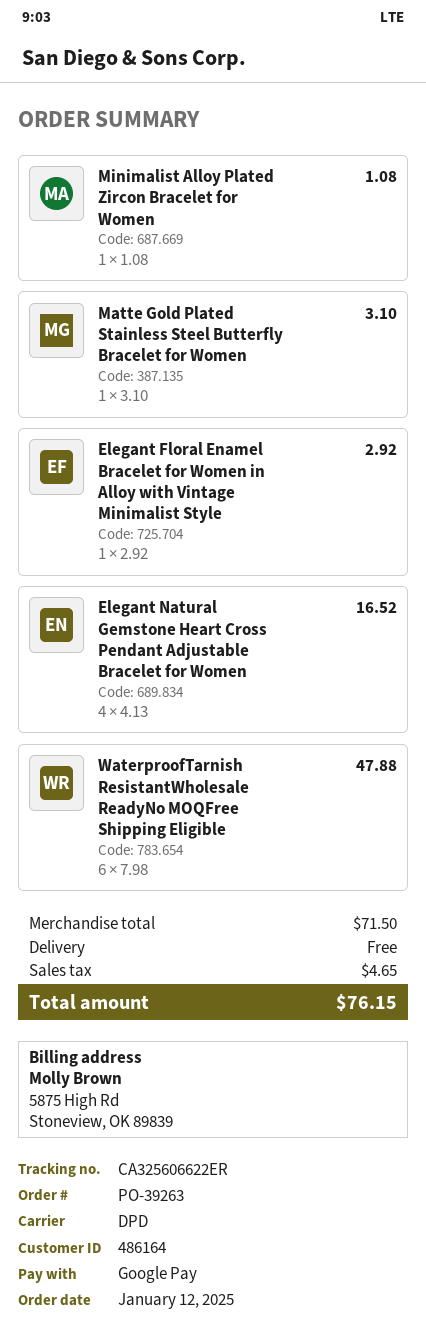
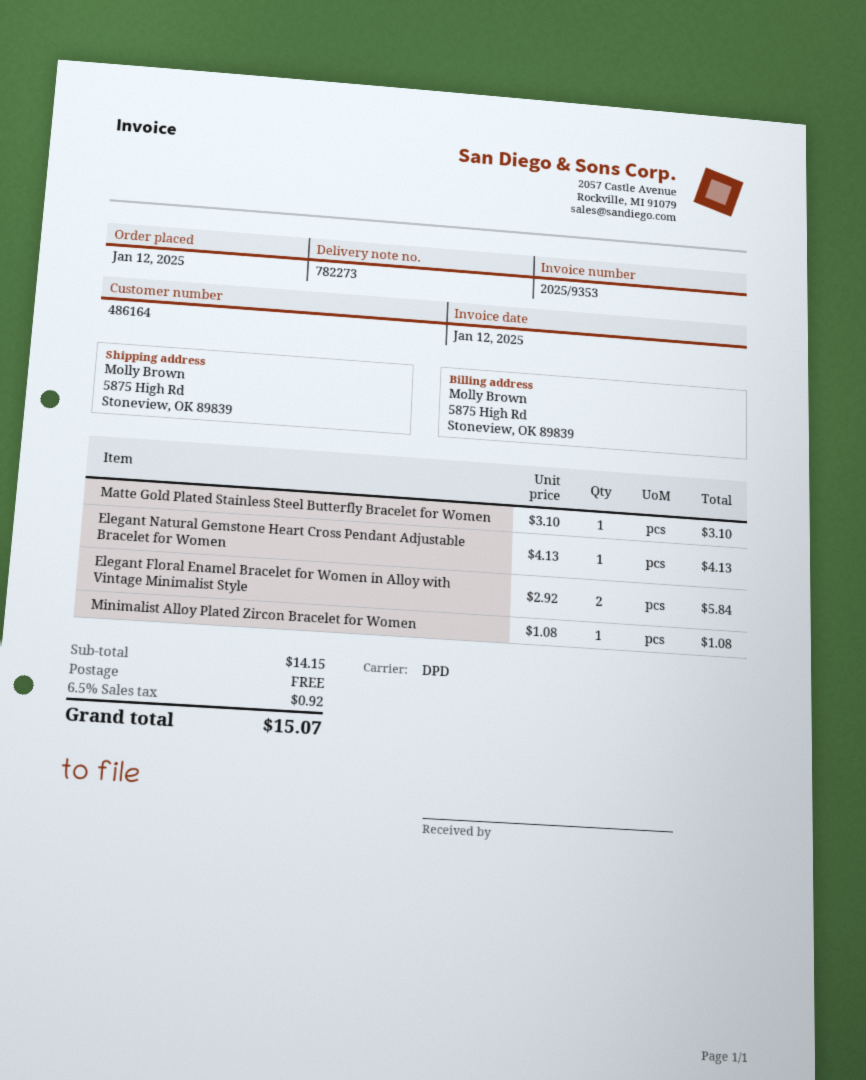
Elegant Floral Enamel Bracelet for Women in Alloy with Vintage Minimalist Style: 1 x 2.92 = 2.92 -> 2 x 2.92 = 5.84
Elegant Natural Gemstone Heart Cross Pendant Adjustable Bracelet for Women: 4 x 4.13 = 16.52 -> 1 x 4.13 = 4.13
WaterproofTarnish ResistantWholesale ReadyNo MOQFree Shipping Eligible: 6 x 7.98 = 47.88 -> none
subtotal: 71.50 -> 14.15
tax: 4.65 -> 0.92
total: 76.15 -> 15.07

